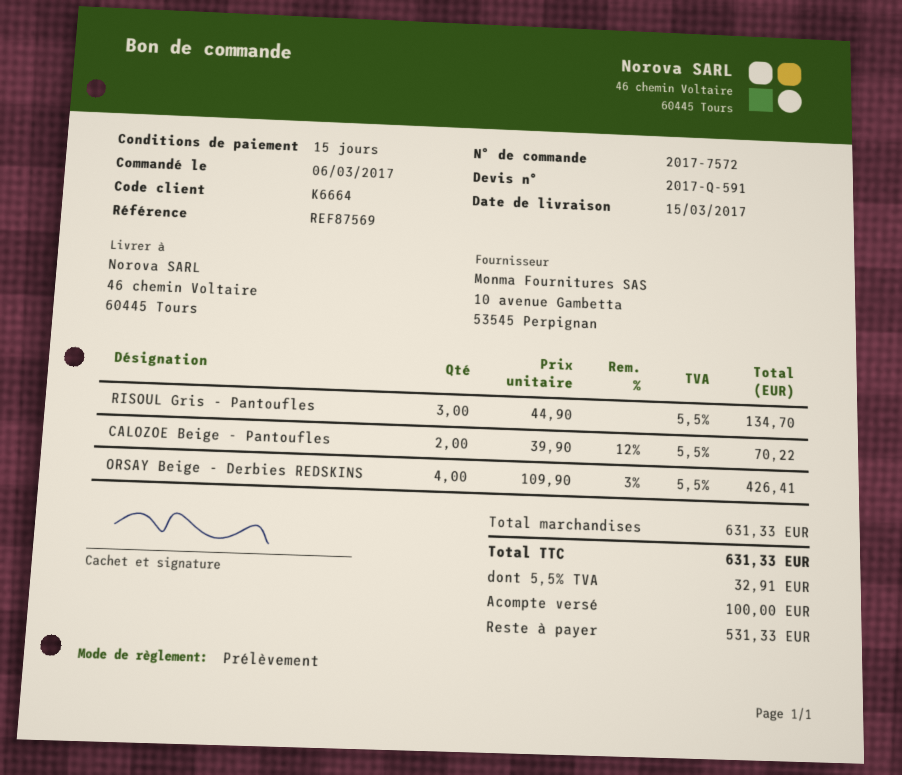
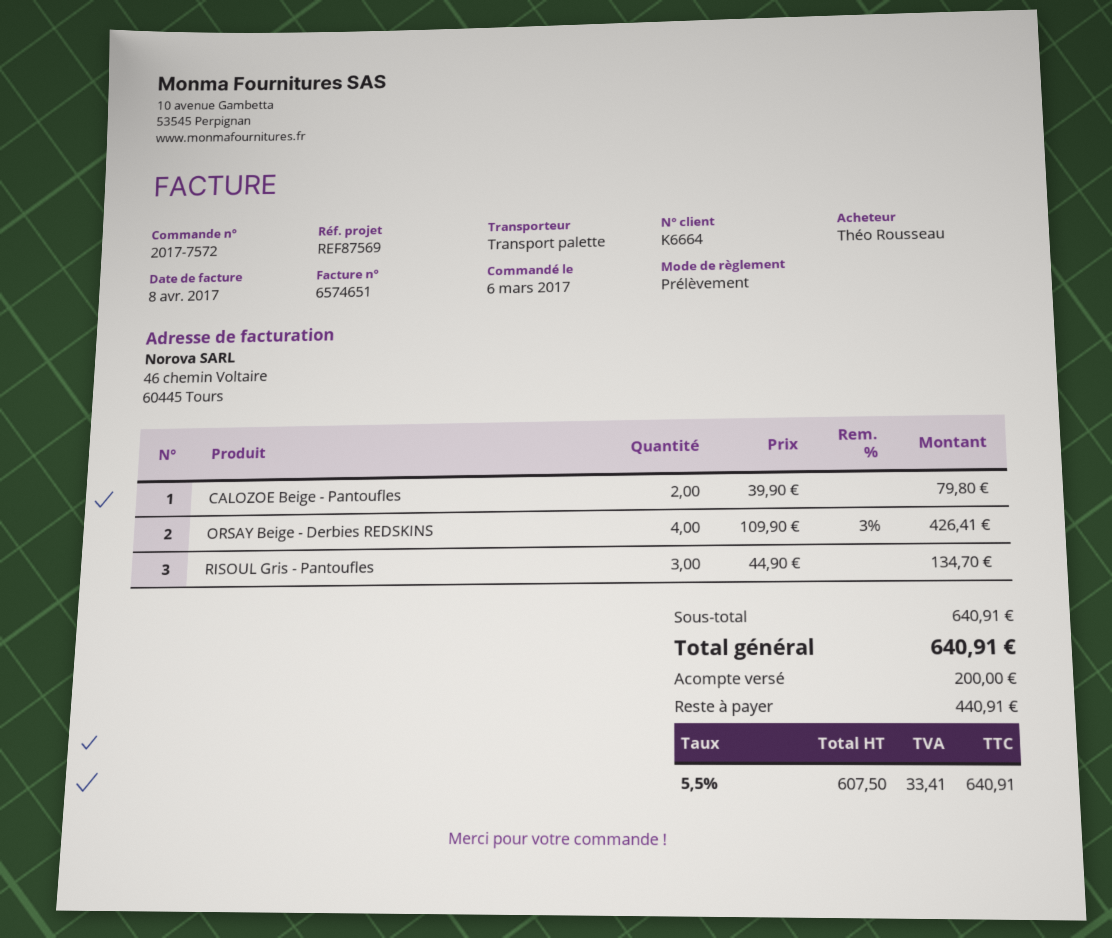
CALOZOE Beige - Pantoufles: 2 x 39.90 - 12% = 70.22 -> 2 x 39.90 = 79.80
subtotal: 631.33 -> 640.91
tax: 5.5% = 32.91 -> 5.5% = 33.41
total: 631.33 -> 640.91
deposit: 100.00 -> 200.00
balance: 531.33 -> 440.91

